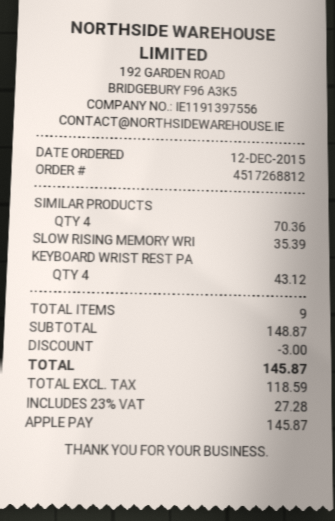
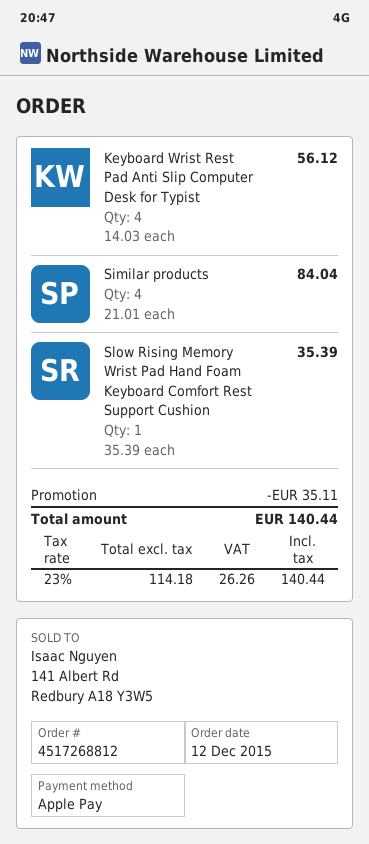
SIMILAR PRODUCTS: 4 for 70.36 -> 4 for 84.04
KEYBOARD WRIST REST PA: 4 for 43.12 -> 4 for 56.12
discount: 3.00 -> 35.11
net: 118.59 -> 114.18
tax: 23% = 27.28 -> 23% = 26.26
total: 145.87 -> 140.44

